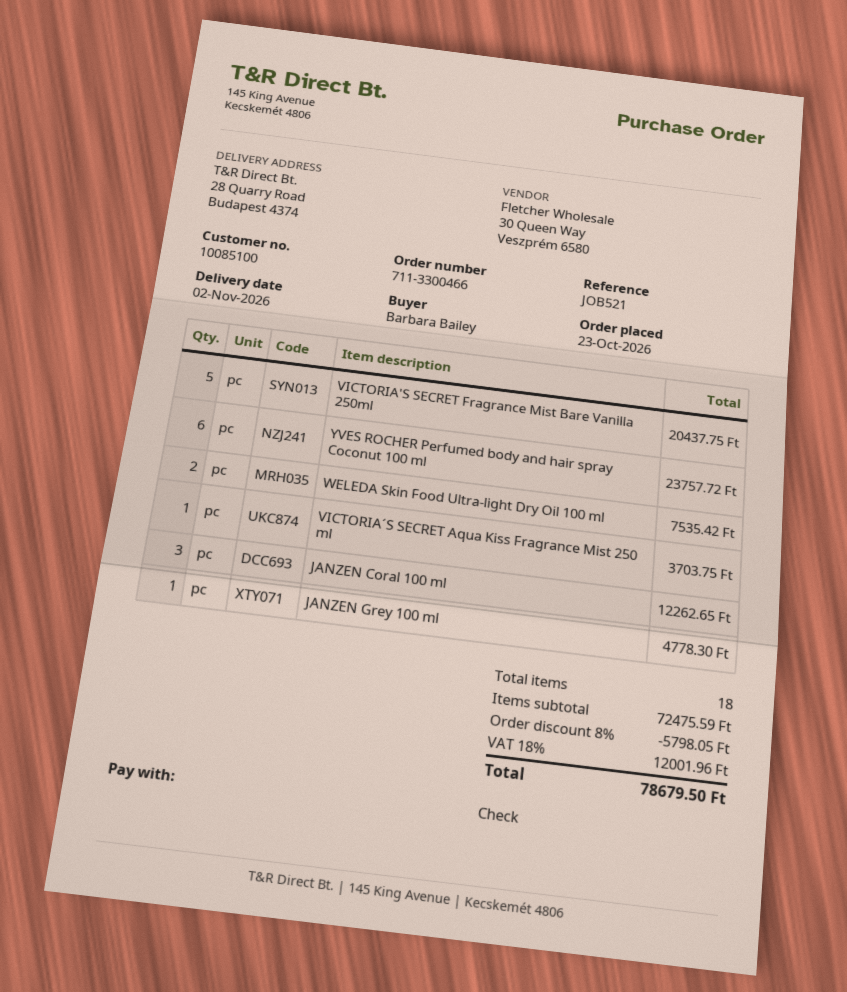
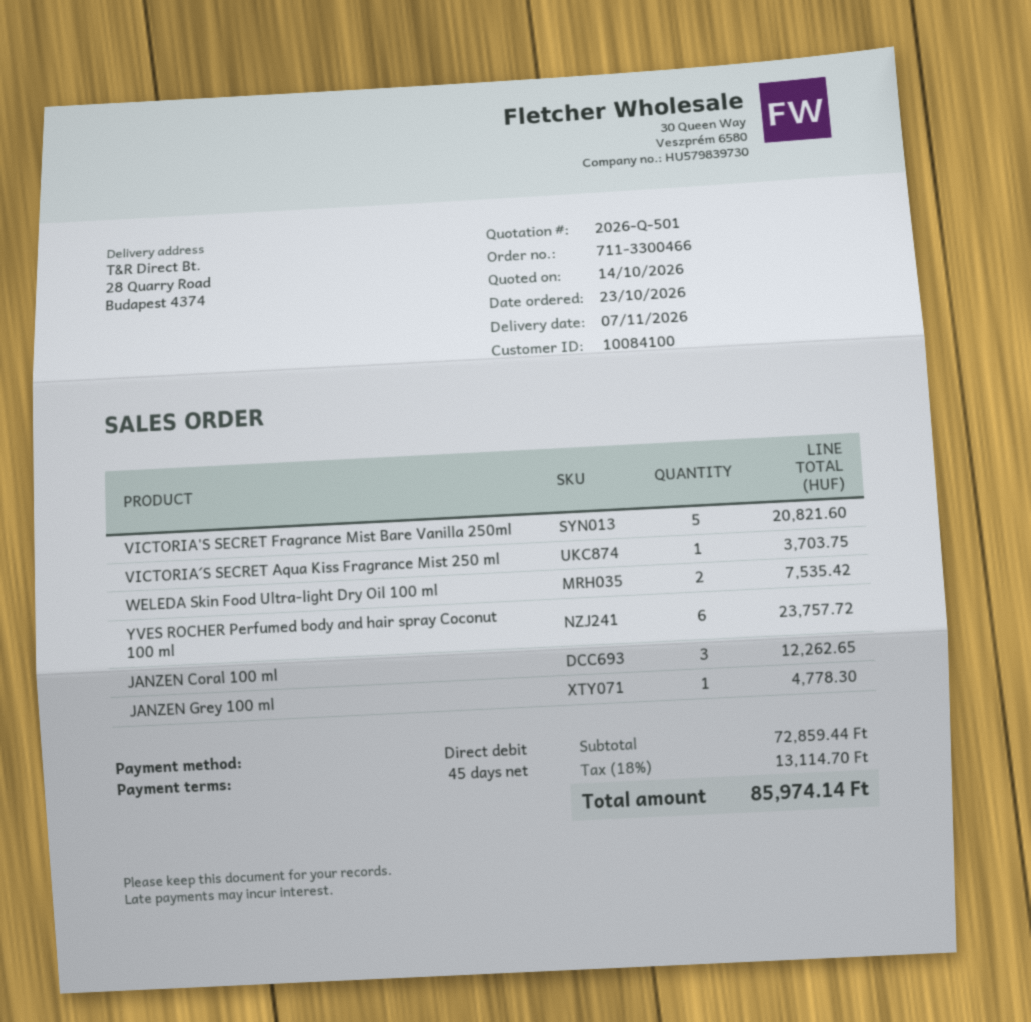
delivery date: 2026-11-02 -> 2026-11-07
customer number: 10085100 -> 10084100
payment method: cheque -> direct debit
VICTORIA'S SECRET Fragrance Mist Bare Vanilla 250ml: 5 for 20437.75 -> 5 for 20821.60
subtotal: 72475.59 -> 72859.44
discount: 8% = 5798.05 -> none
tax: 18% = 12001.96 -> 18% = 13114.70
total: 78679.50 -> 85974.14

